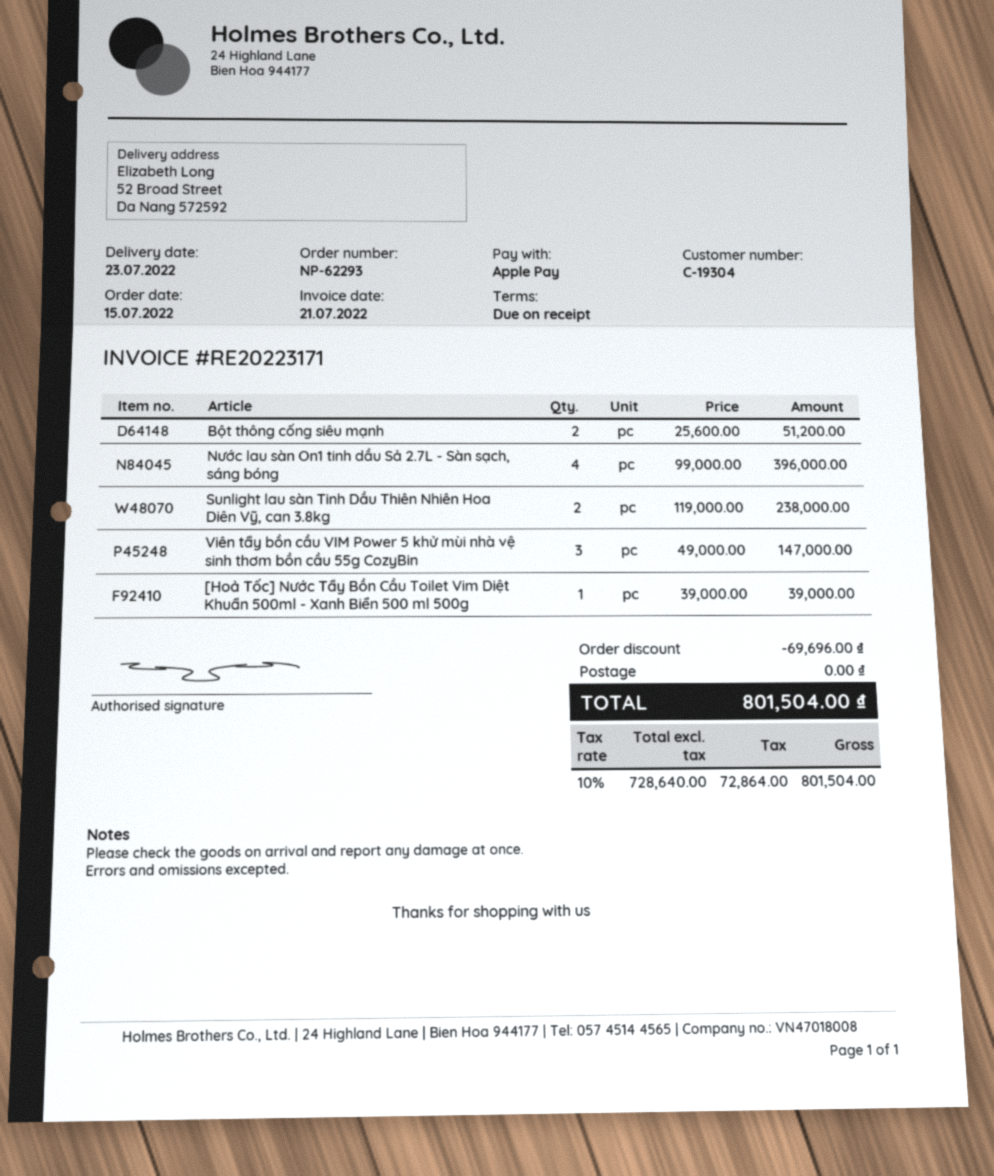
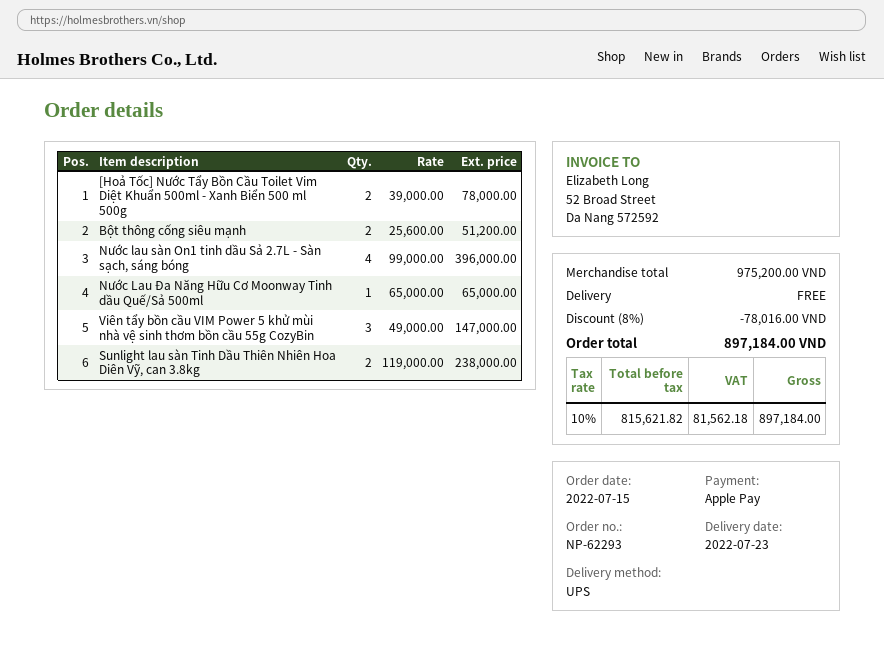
[Hoả Tốc] Nước Tẩy Bồn Cầu Toilet Vim Diệt Khuẩn 500ml - Xanh Biển 500 ml 500g: 1 x 39000.00 = 39000.00 -> 2 x 39000.00 = 78000.00
Nước Lau Đa Năng Hữu Cơ Moonway Tinh dầu Quế/Sả 500ml: none -> 1 x 65000.00 = 65000.00
discount: 69696.00 -> 78016.00
net: 728640.00 -> 815621.82
tax: 10% = 72864.00 -> 10% = 81562.18
total: 801504.00 -> 897184.00

